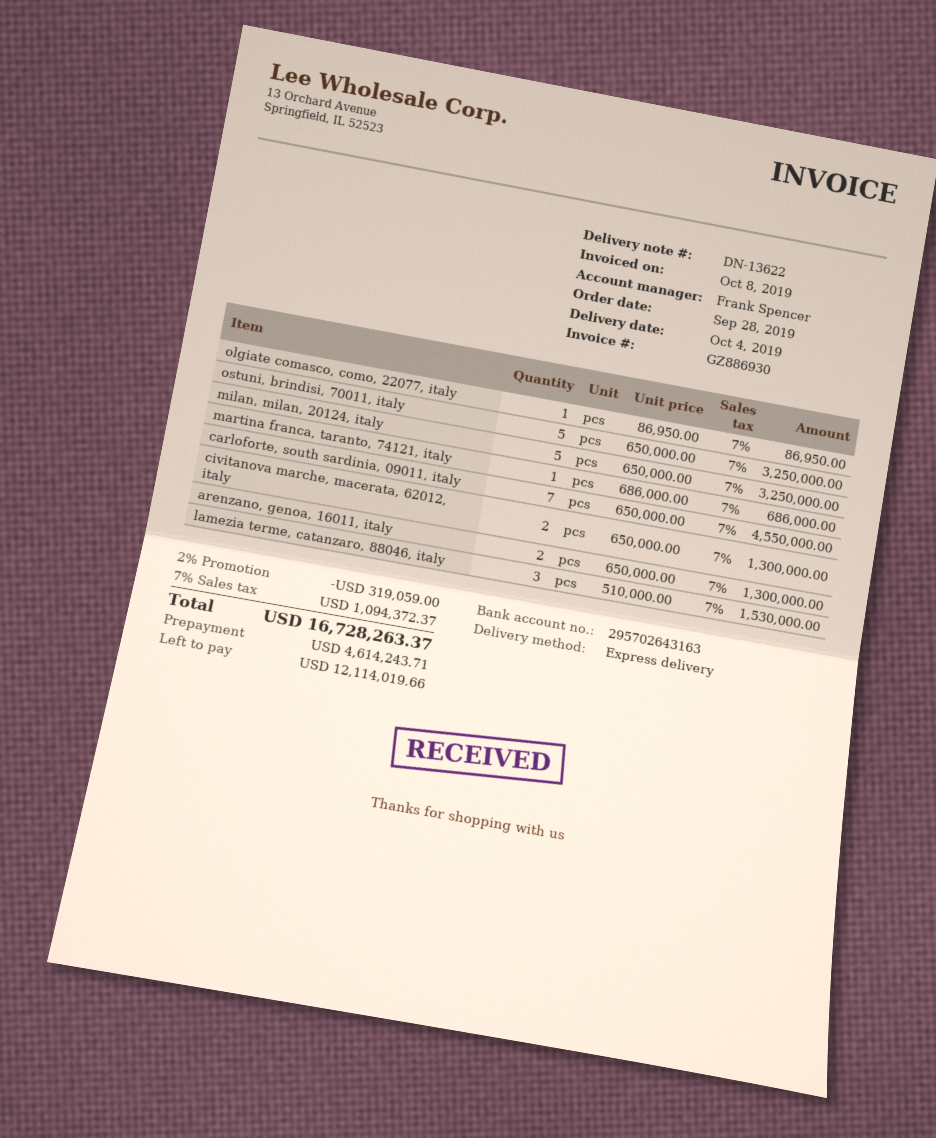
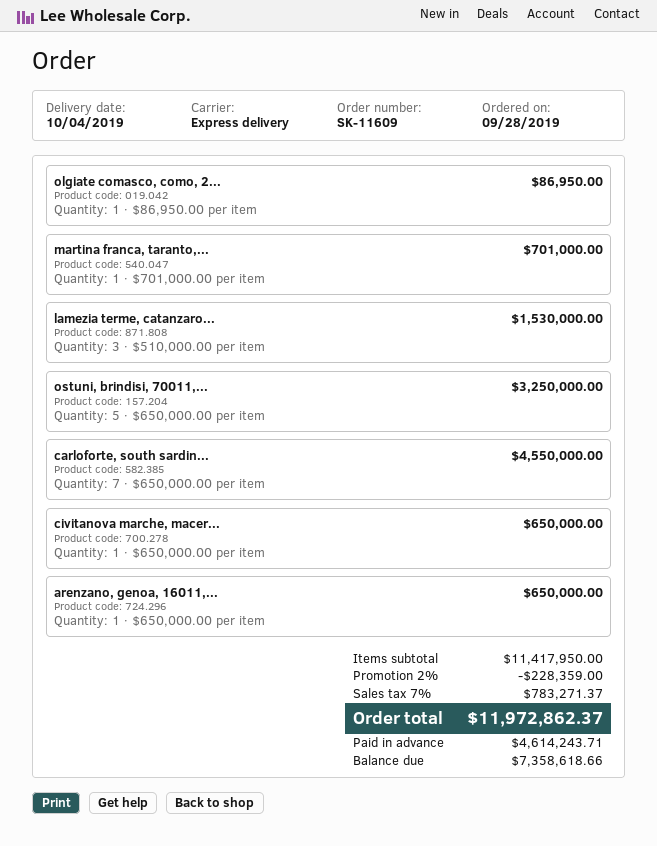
milan, milan, 20124, italy: 5 x 650000.00 = 3250000.00 -> none
martina franca, taranto, 74121, italy: 1 x 686000.00 = 686000.00 -> 1 x 701000.00 = 701000.00
civitanova marche, macerata, 62012, italy: 2 x 650000.00 = 1300000.00 -> 1 x 650000.00 = 650000.00
arenzano, genoa, 16011, italy: 2 x 650000.00 = 1300000.00 -> 1 x 650000.00 = 650000.00
discount: 2% = 319059.00 -> 2% = 228359.00
tax: 7% = 1094372.37 -> 7% = 783271.37
total: 16728263.37 -> 11972862.37
balance: 12114019.66 -> 7358618.66

